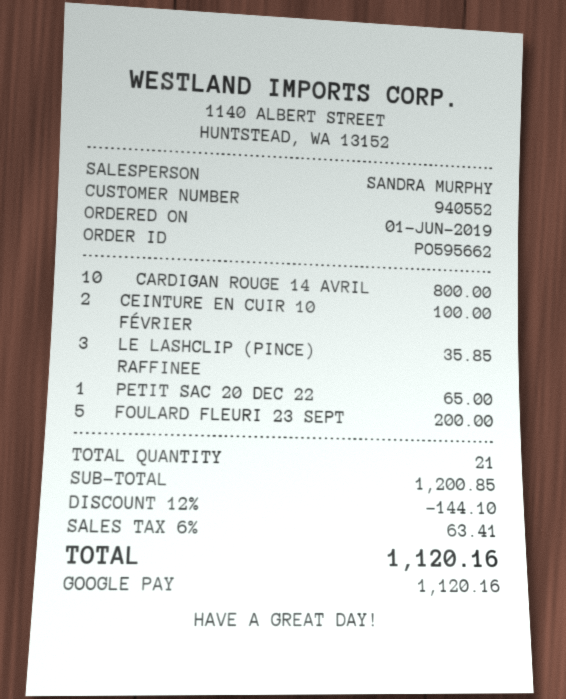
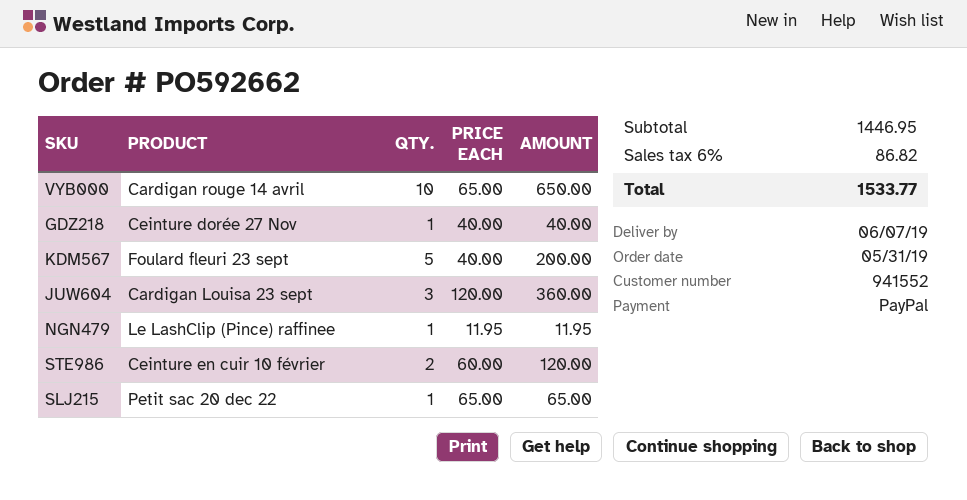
order number: PO595662 -> PO592662
order date: 2019-06-01 -> 2019-05-31
customer number: 940552 -> 941552
payment method: Google Pay -> PayPal
CARDIGAN ROUGE 14 AVRIL: 10 for 800.00 -> 10 for 650.00
CEINTURE EN CUIR 10 FÉVRIER: 2 for 100.00 -> 2 for 120.00
LE LASHCLIP (PINCE) RAFFINEE: 3 for 35.85 -> 1 for 11.95
Ceinture dorée 27 Nov: none -> 1 for 40.00
Cardigan Louisa 23 sept: none -> 3 for 360.00
subtotal: 1200.85 -> 1446.95
discount: 12% = 144.10 -> none
tax: 6% = 63.41 -> 6% = 86.82
total: 1120.16 -> 1533.77

